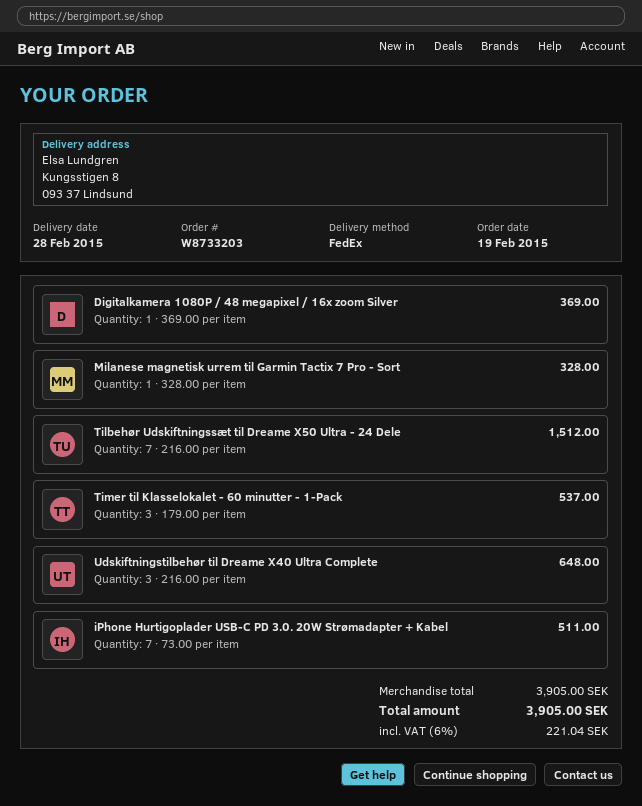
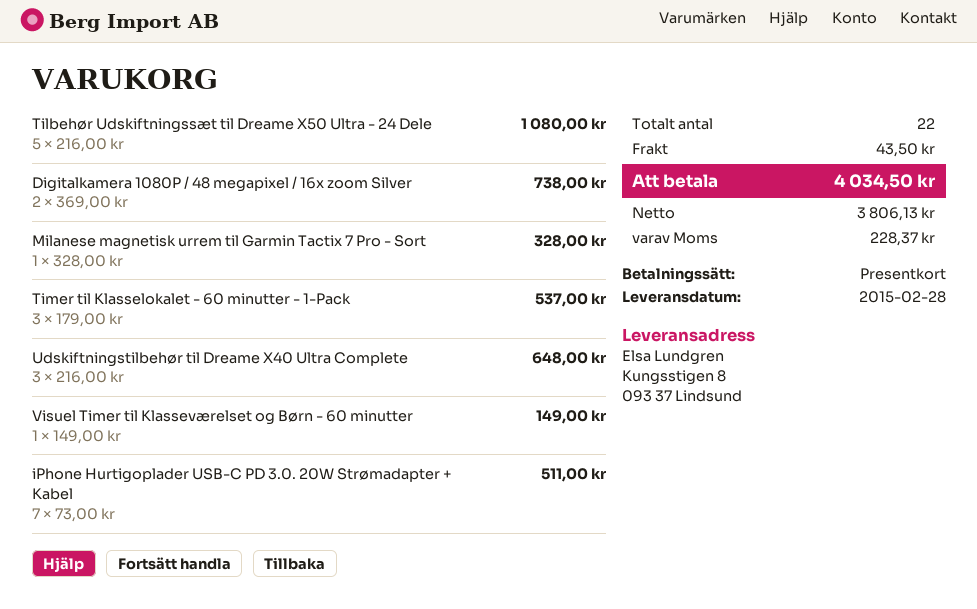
Digitalkamera 1080P / 48 megapixel / 16x zoom Silver: 1 x 369.00 = 369.00 -> 2 x 369.00 = 738.00
Tilbehør Udskiftningssæt til Dreame X50 Ultra - 24 Dele: 7 x 216.00 = 1512.00 -> 5 x 216.00 = 1080.00
Visuel Timer til Klasseværelset og Børn - 60 minutter: none -> 1 x 149.00 = 149.00
shipping: none -> 43.50
tax: 221.04 -> 228.37
total: 3905.00 -> 4034.50

